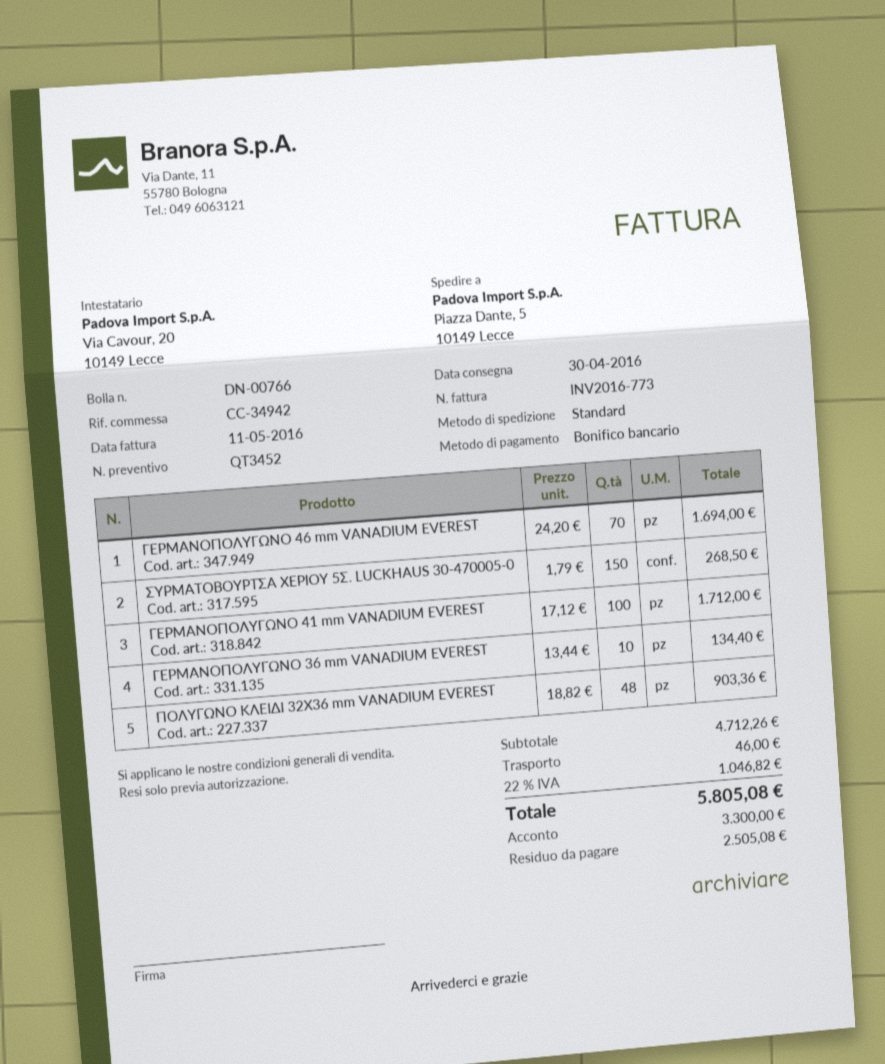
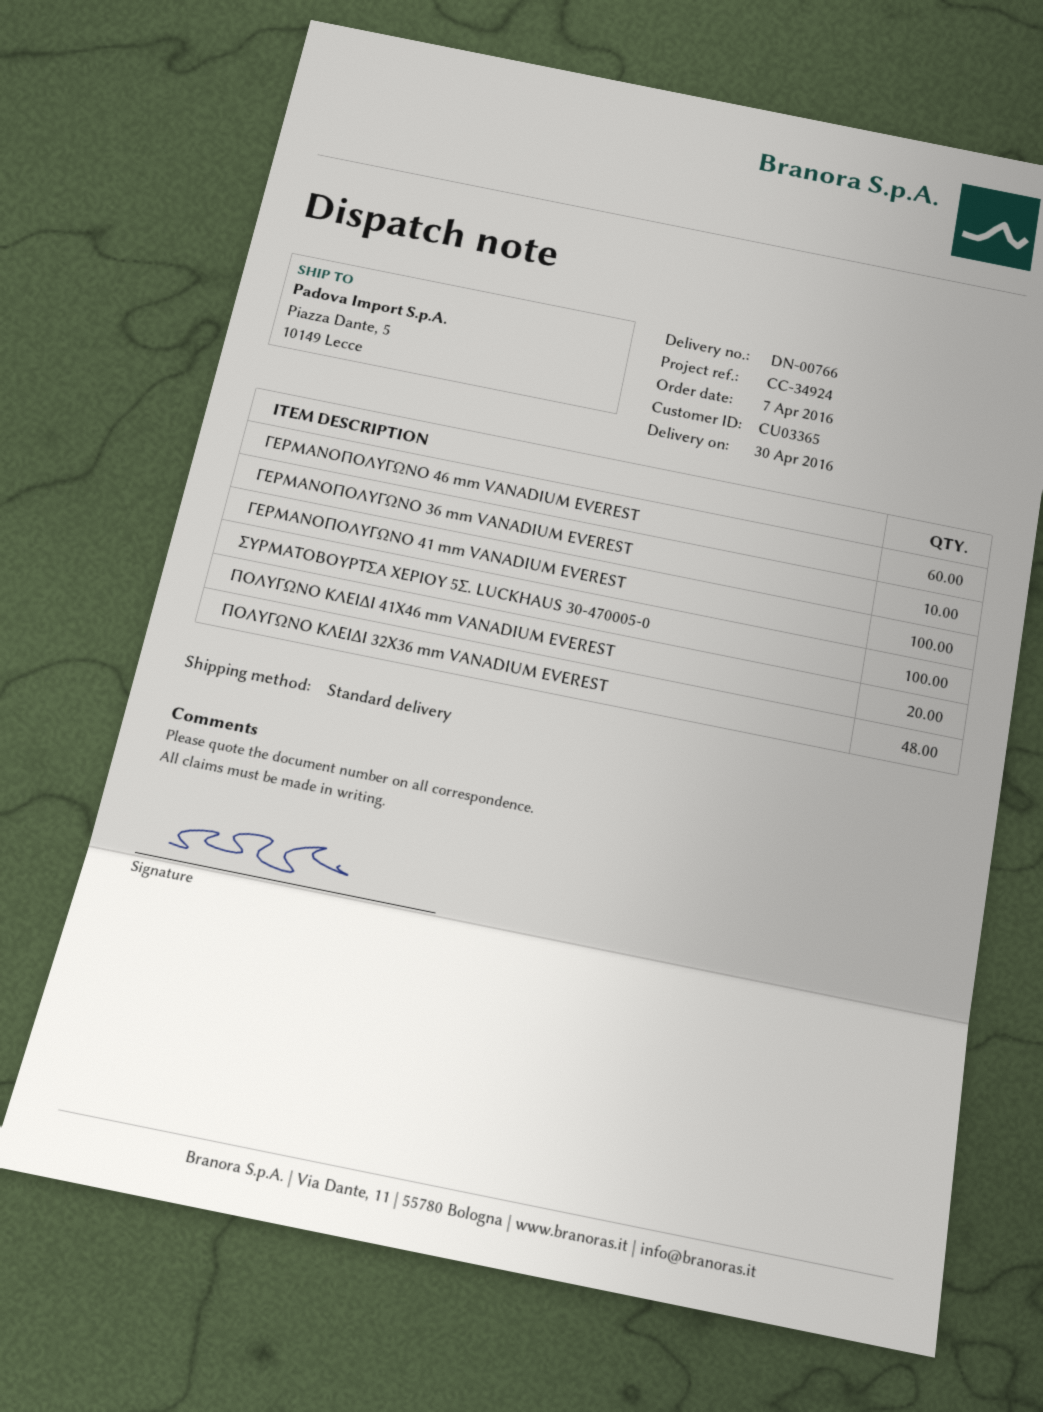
reference: CC-34942 -> CC-34924
ΓΕΡΜΑΝΟΠΟΛΥΓΩΝΟ 46 mm VANADIUM EVEREST: 70 -> 60
ΣΥΡΜΑΤΟΒΟΥΡΤΣΑ ΧΕΡΙΟΥ 5Σ. LUCKHAUS 30-470005-0: 150 -> 100
ΠΟΛΥΓΩΝΟ ΚΛΕΙΔΙ 41X46 mm VANADIUM EVEREST: none -> 20

